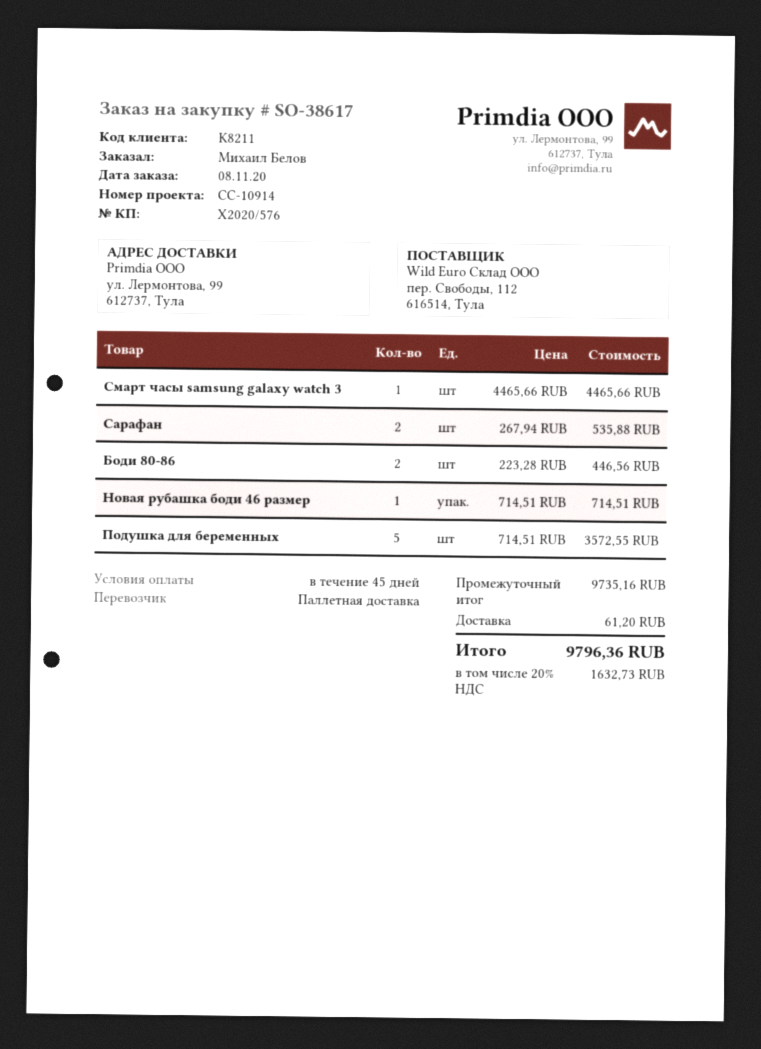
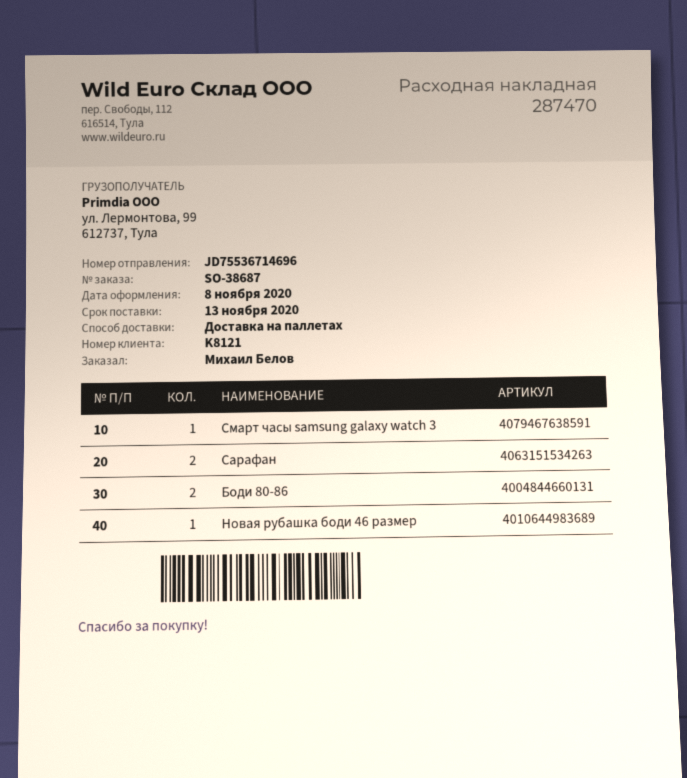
order number: SO-38617 -> SO-38687
customer number: K8211 -> K8121
Подушка для беременных: 5 -> none

